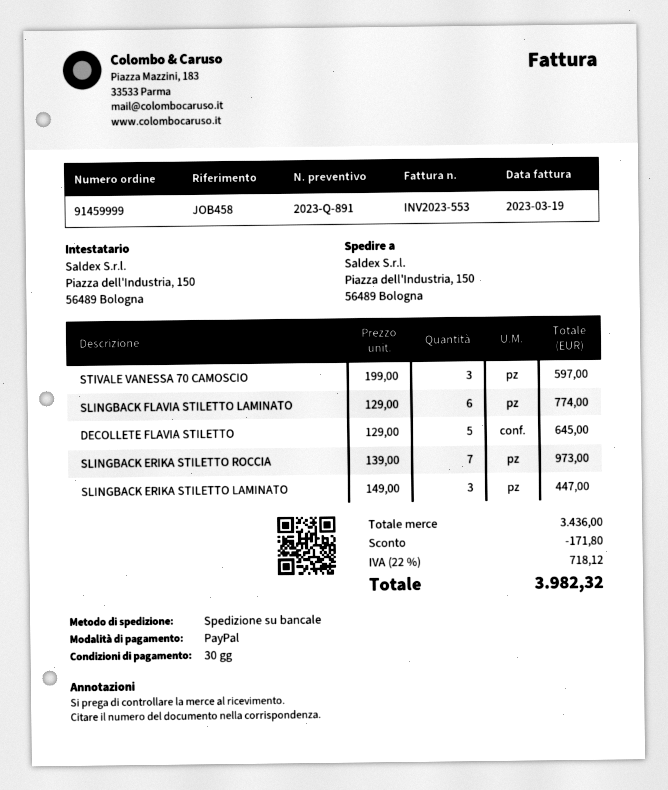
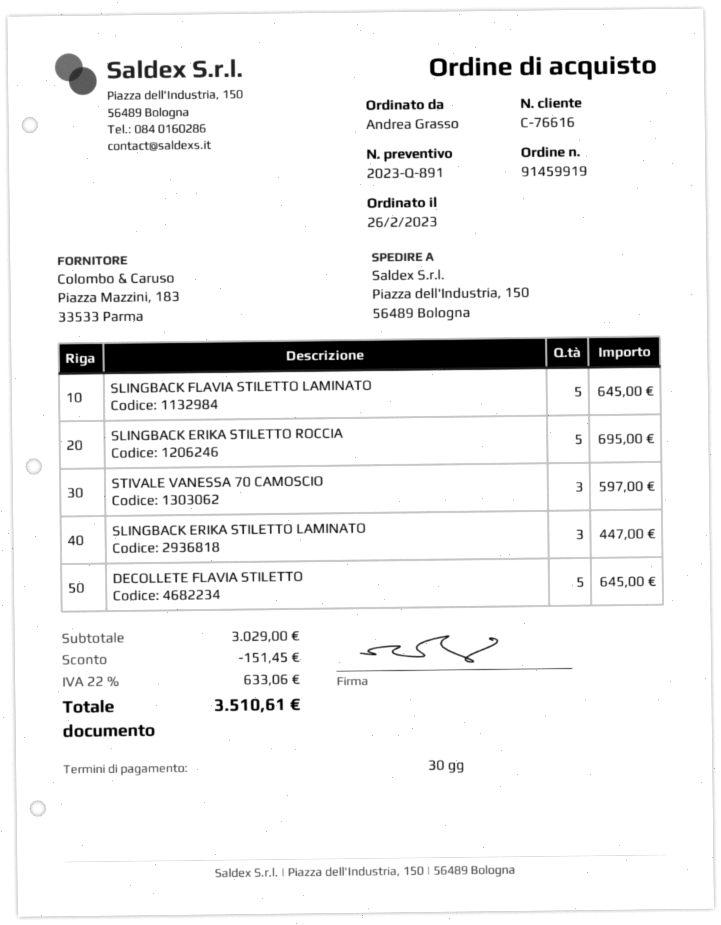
order number: 91459999 -> 91459919
SLINGBACK FLAVIA STILETTO LAMINATO: 6 for 774.00 -> 5 for 645.00
SLINGBACK ERIKA STILETTO ROCCIA: 7 for 973.00 -> 5 for 695.00
subtotal: 3436.00 -> 3029.00
discount: 171.80 -> 151.45
tax: 22% = 718.12 -> 22% = 633.06
total: 3982.32 -> 3510.61

